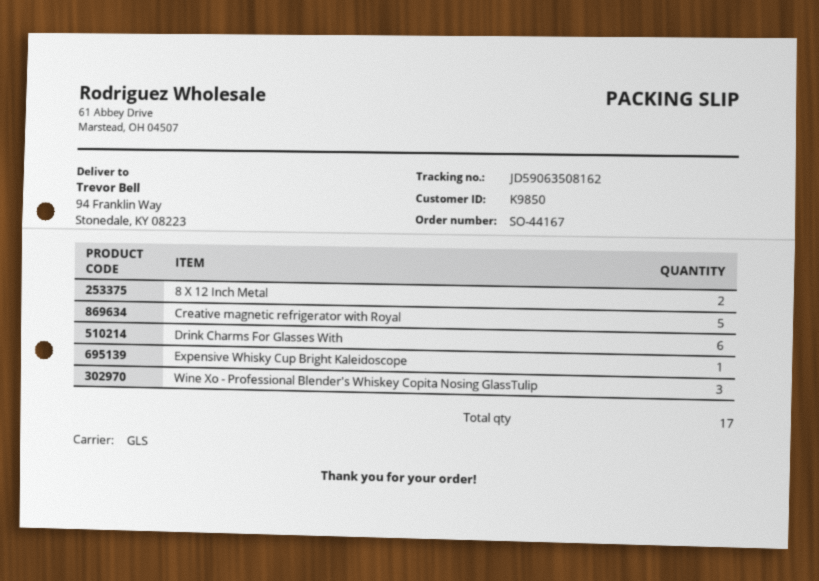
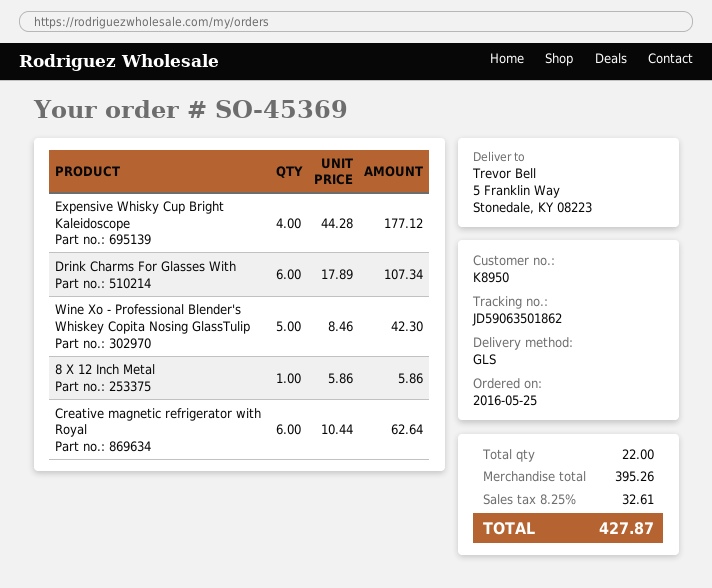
order number: SO-44167 -> SO-45369
customer number: K9850 -> K8950
tracking number: JD59063508162 -> JD59063501862
ship to: 94 Franklin Way, Stonedale, KY 08223 -> 5 Franklin Way, Stonedale, KY 08223
8 X 12 Inch Metal: 2 -> 1
Creative magnetic refrigerator with Royal: 5 -> 6
Expensive Whisky Cup Bright Kaleidoscope: 1 -> 4
Wine Xo - Professional Blender's Whiskey Copita Nosing GlassTulip: 3 -> 5
total quantity: 17 -> 22

